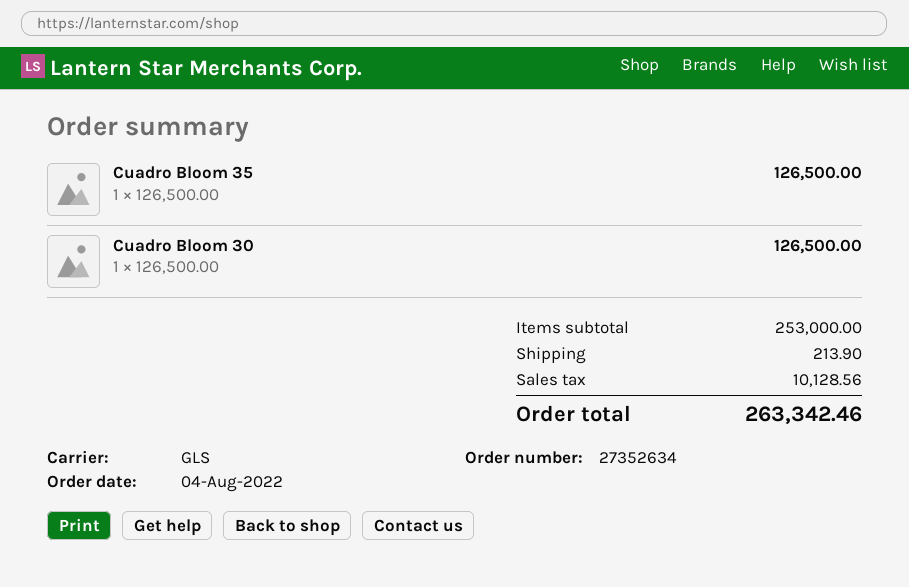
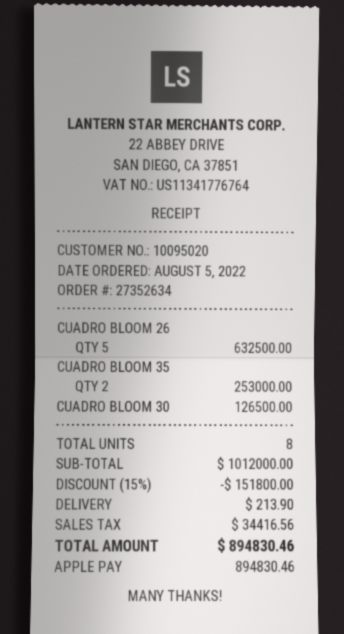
order date: 2022-08-04 -> 2022-08-05
Cuadro Bloom 35: 1 for 126500.00 -> 2 for 253000.00
CUADRO BLOOM 26: none -> 5 for 632500.00
subtotal: 253000.00 -> 1012000.00
discount: none -> 15% = 151800.00
tax: 10128.56 -> 34416.56
total: 263342.46 -> 894830.46

